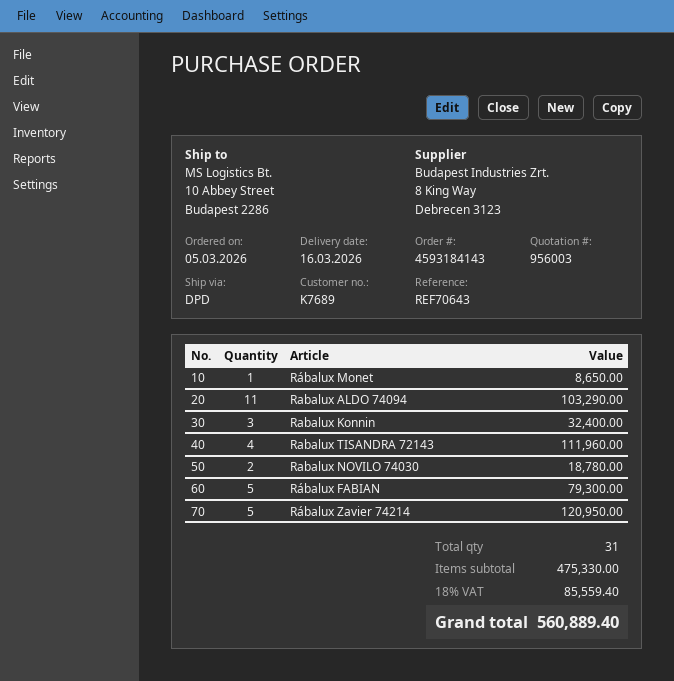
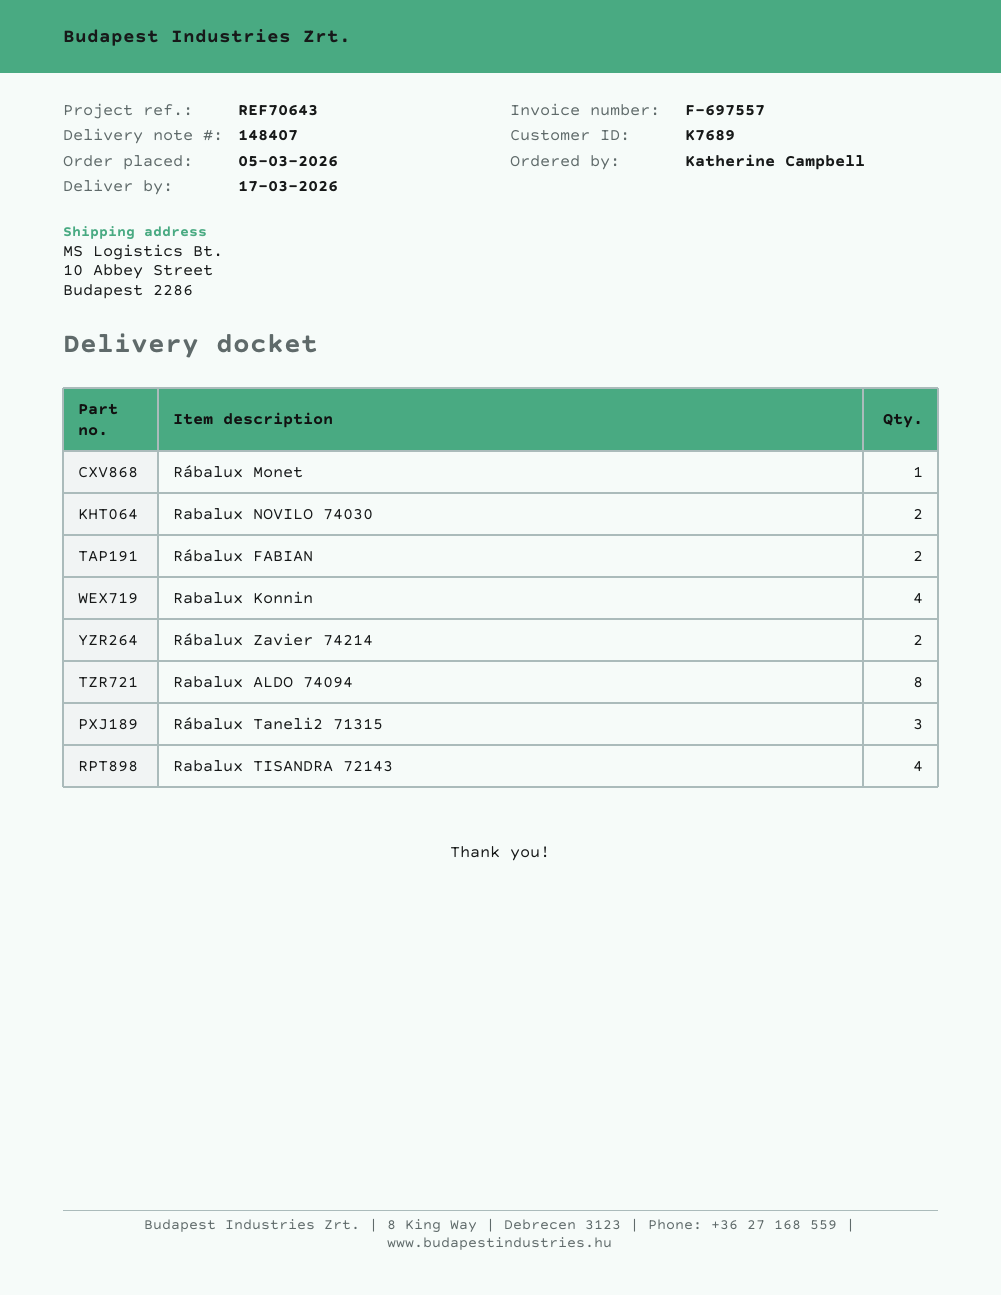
delivery date: 2026-03-16 -> 2026-03-17
Rabalux ALDO 74094: 11 -> 8
Rabalux Konnin: 3 -> 4
Rábalux FABIAN: 5 -> 2
Rábalux Zavier 74214: 5 -> 2
Rábalux Taneli2 71315: none -> 3

